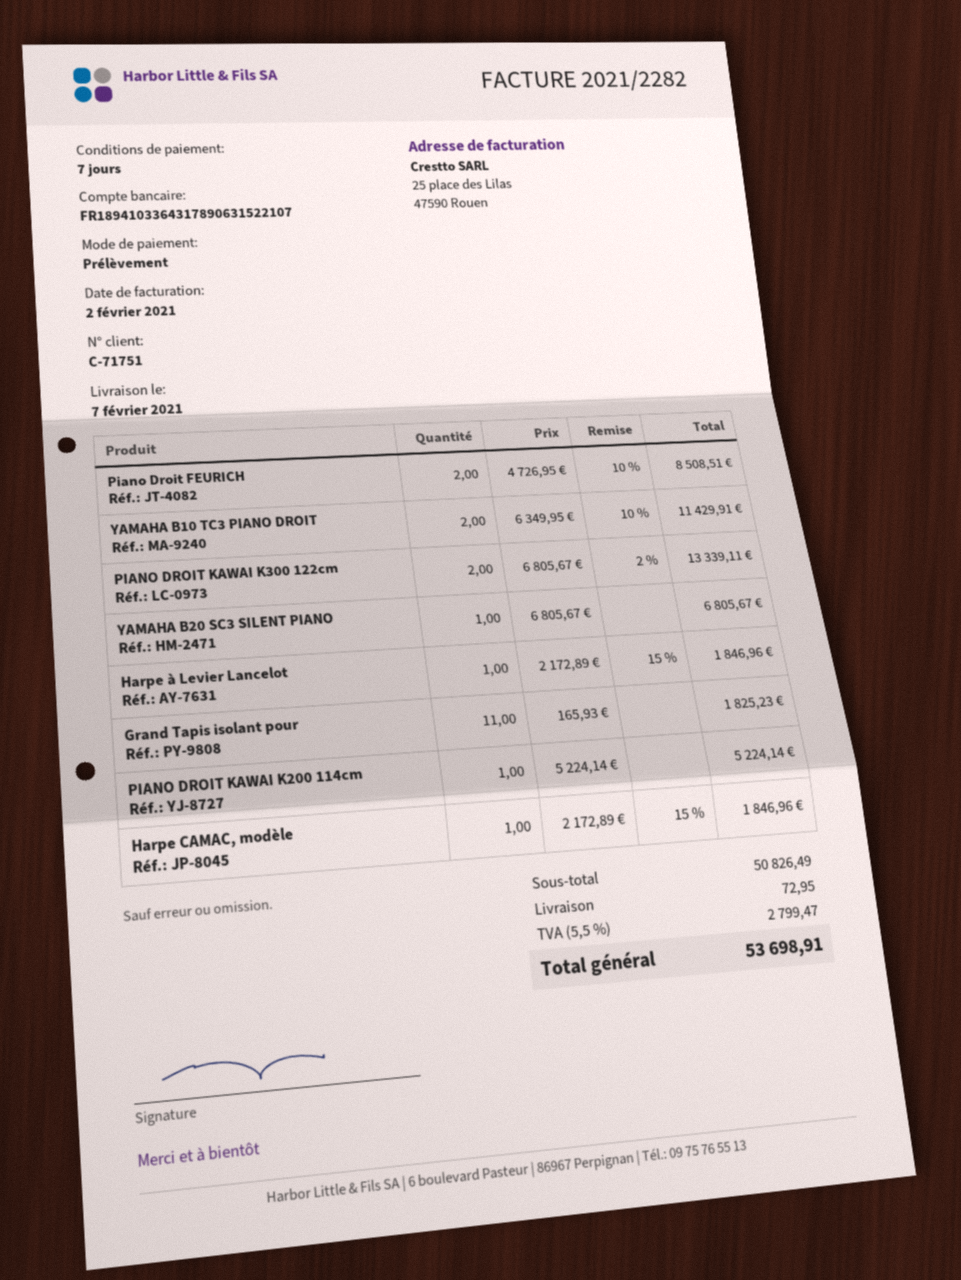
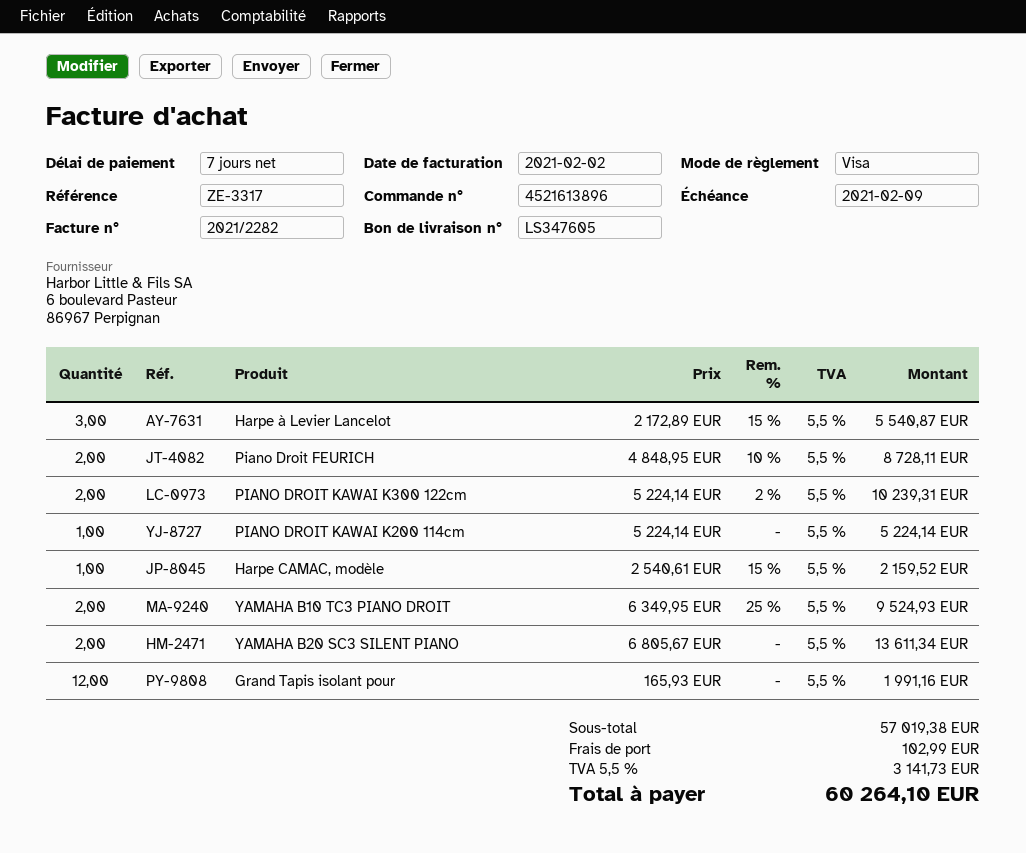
payment method: direct debit -> Visa
Piano Droit FEURICH: 2 x 4726.95 - 10% = 8508.51 -> 2 x 4848.95 - 10% = 8728.11
YAMAHA B10 TC3 PIANO DROIT: 2 x 6349.95 - 10% = 11429.91 -> 2 x 6349.95 - 25% = 9524.93
PIANO DROIT KAWAI K300 122cm: 2 x 6805.67 - 2% = 13339.11 -> 2 x 5224.14 - 2% = 10239.31
YAMAHA B20 SC3 SILENT PIANO: 1 x 6805.67 = 6805.67 -> 2 x 6805.67 = 13611.34
Harpe à Levier Lancelot: 1 x 2172.89 - 15% = 1846.96 -> 3 x 2172.89 - 15% = 5540.87
Grand Tapis isolant pour: 11 x 165.93 = 1825.23 -> 12 x 165.93 = 1991.16
Harpe CAMAC, modèle: 1 x 2172.89 - 15% = 1846.96 -> 1 x 2540.61 - 15% = 2159.52
subtotal: 50826.49 -> 57019.38
shipping: 72.95 -> 102.99
tax: 5.5% = 2799.47 -> 5.5% = 3141.73
total: 53698.91 -> 60264.10

